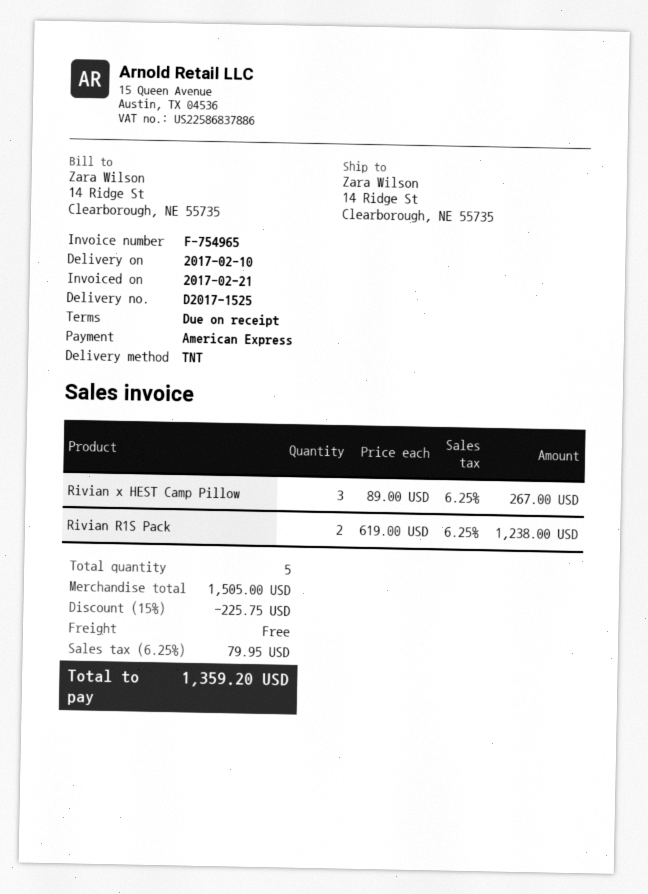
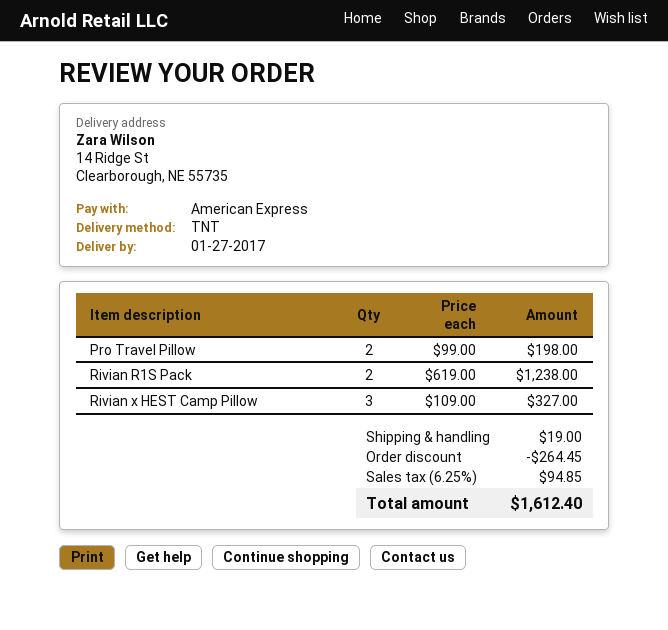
delivery date: 2017-02-10 -> 2017-01-27
Rivian x HEST Camp Pillow: 3 x 89.00 = 267.00 -> 3 x 109.00 = 327.00
Pro Travel Pillow: none -> 2 x 99.00 = 198.00
discount: 225.75 -> 264.45
shipping: 0.00 -> 19.00
tax: 6.25% = 79.95 -> 6.25% = 94.85
total: 1359.20 -> 1612.40

